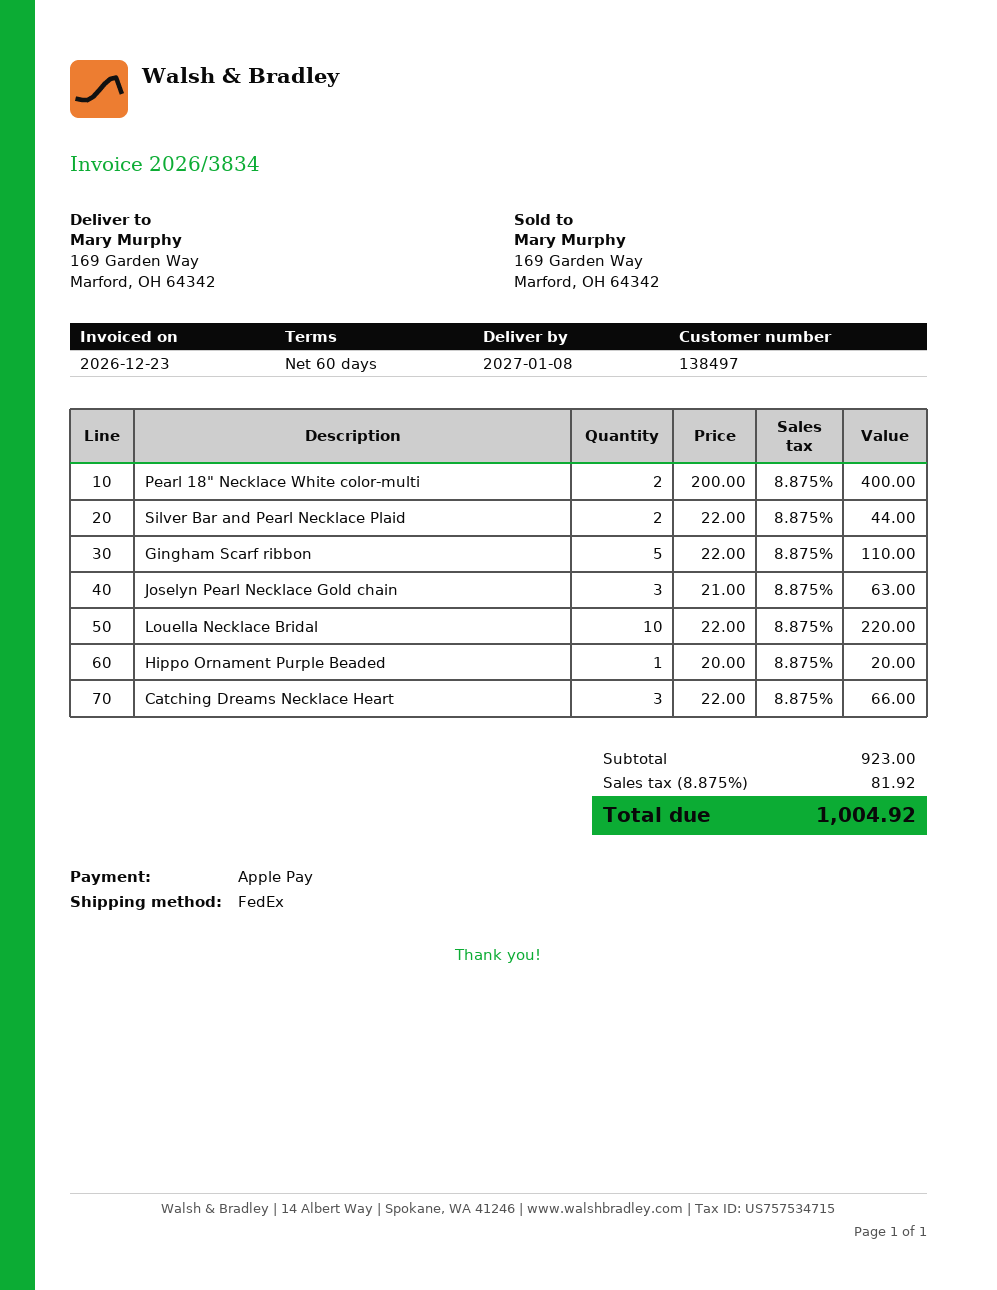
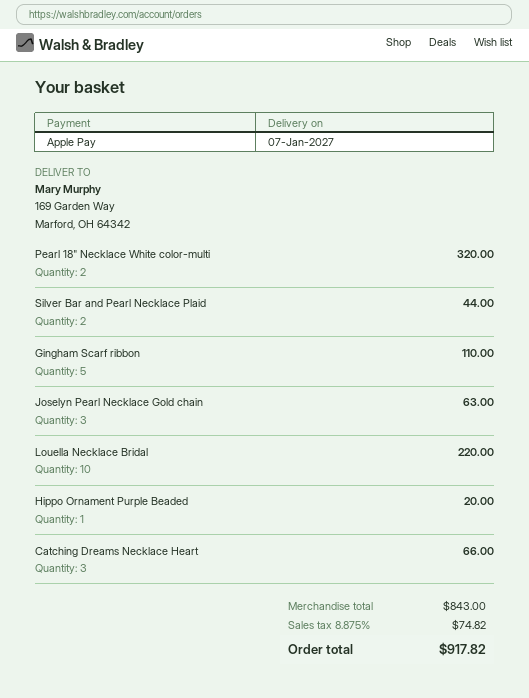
delivery date: 2027-01-08 -> 2027-01-07
Pearl 18" Necklace White color-multi: 2 for 400.00 -> 2 for 320.00
subtotal: 923.00 -> 843.00
tax: 8.875% = 81.92 -> 8.875% = 74.82
total: 1004.92 -> 917.82

